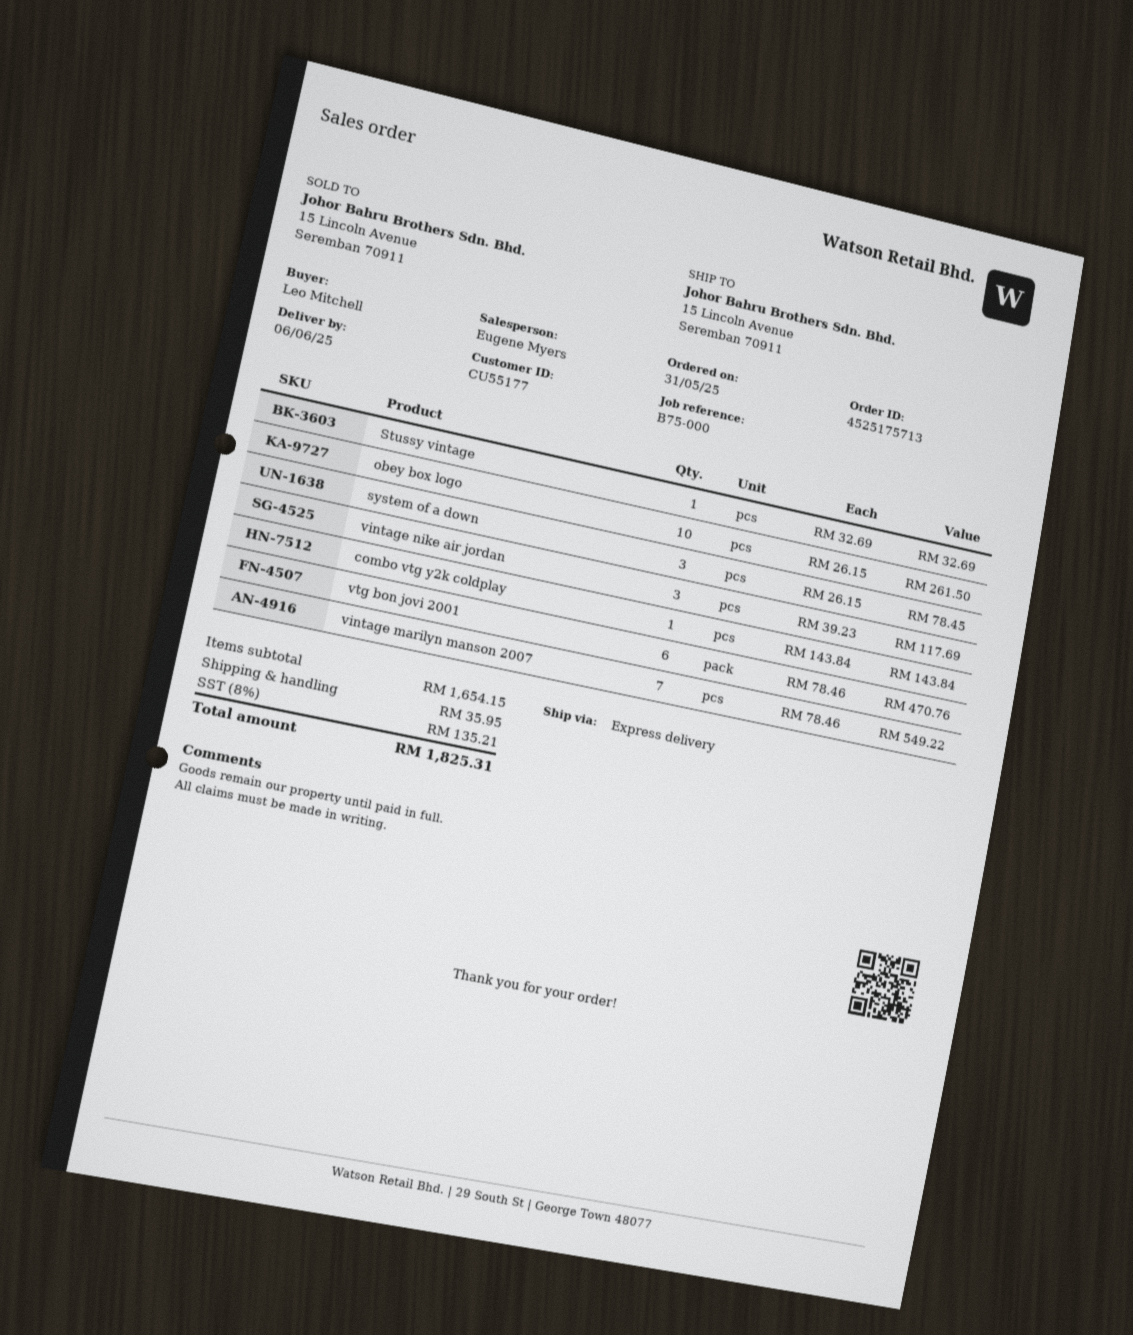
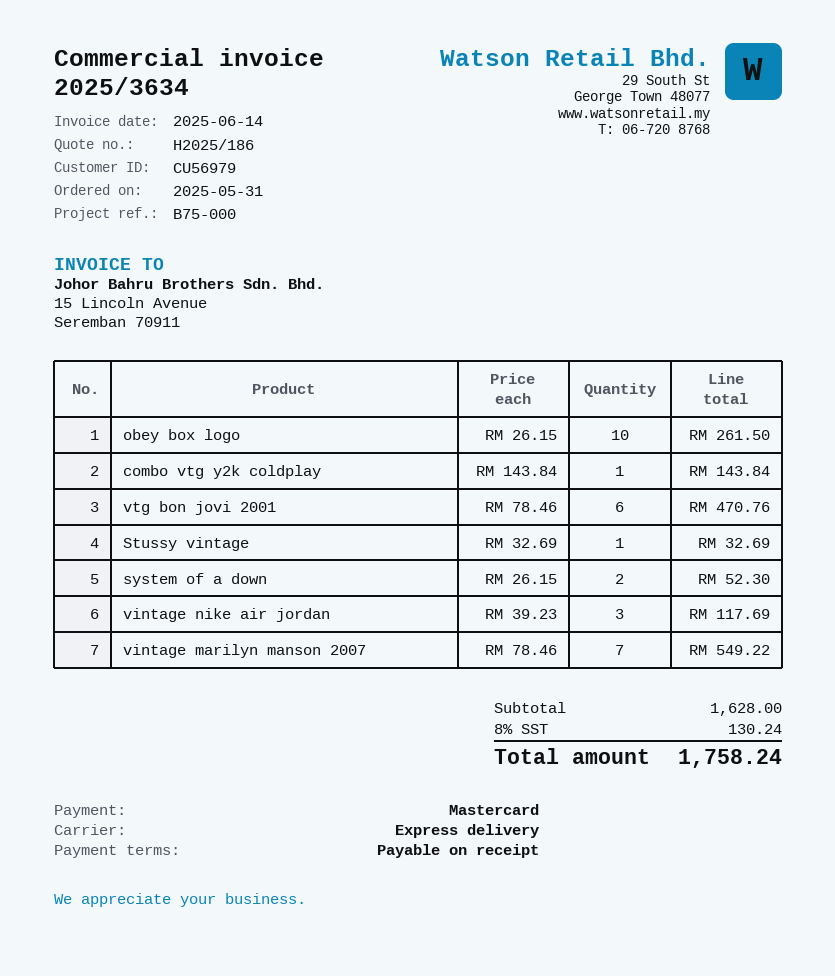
customer number: CU55177 -> CU56979
system of a down: 3 x 26.15 = 78.45 -> 2 x 26.15 = 52.30
subtotal: 1654.15 -> 1628.00
shipping: 35.95 -> none
tax: 8% = 135.21 -> 8% = 130.24
total: 1825.31 -> 1758.24

